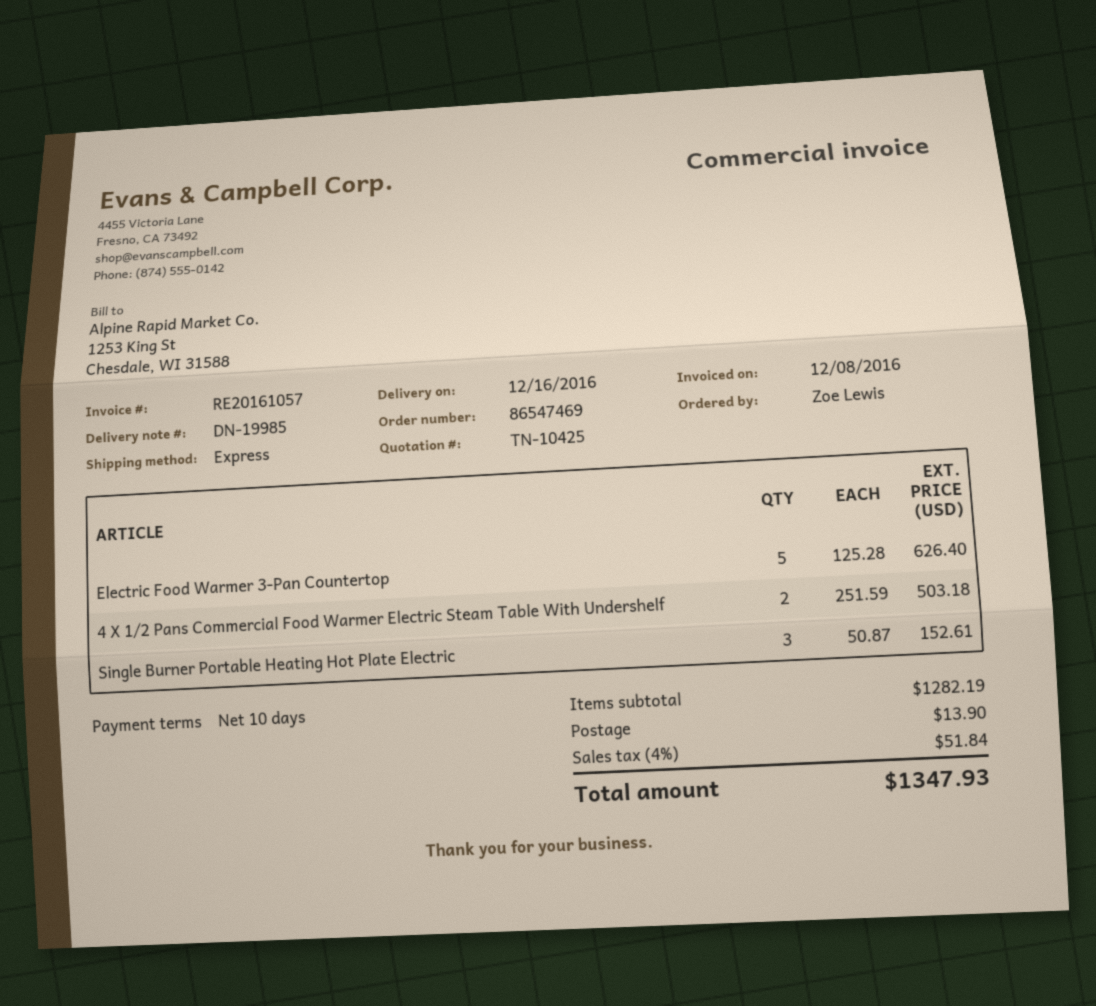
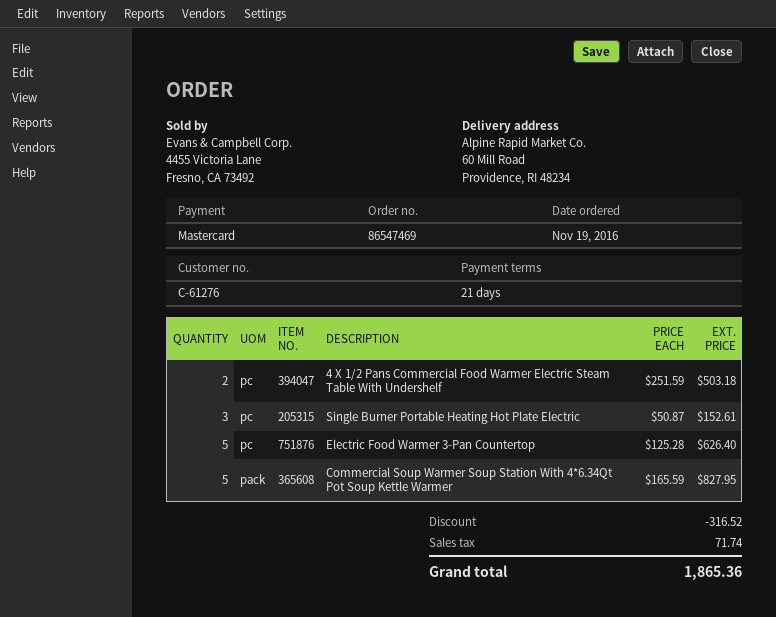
payment terms: 10 days -> 21 days
Commercial Soup Warmer Soup Station With 4*6.34Qt Pot Soup Kettle Warmer: none -> 5 x 165.59 = 827.95
discount: none -> 316.52
shipping: 13.90 -> none
tax: 51.84 -> 71.74
total: 1347.93 -> 1865.36

